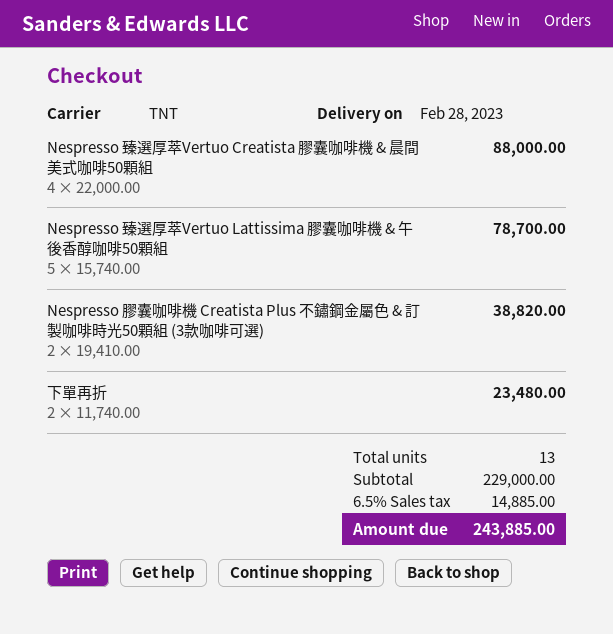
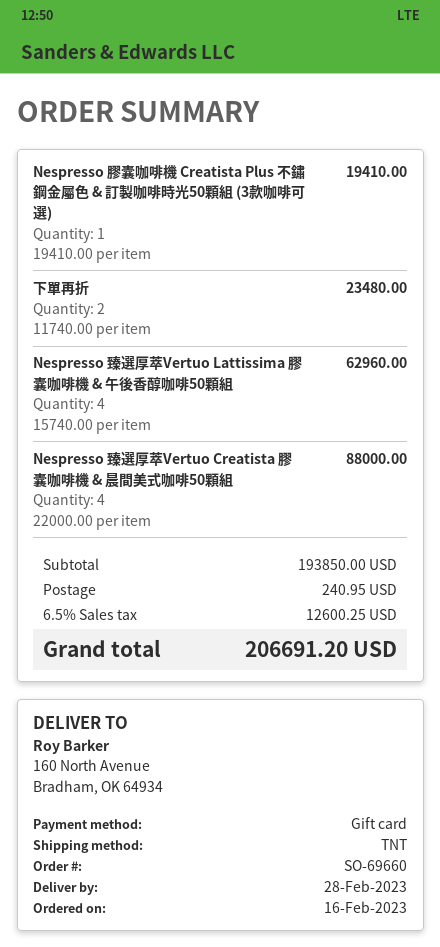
Nespresso 臻選厚萃Vertuo Lattissima 膠囊咖啡機 & 午後香醇咖啡50顆組: 5 x 15740.00 = 78700.00 -> 4 x 15740.00 = 62960.00
Nespresso 膠囊咖啡機 Creatista Plus 不鏽鋼金屬色 & 訂製咖啡時光50顆組 (3款咖啡可選): 2 x 19410.00 = 38820.00 -> 1 x 19410.00 = 19410.00
subtotal: 229000.00 -> 193850.00
shipping: none -> 240.95
tax: 6.5% = 14885.00 -> 6.5% = 12600.25
total: 243885.00 -> 206691.20

